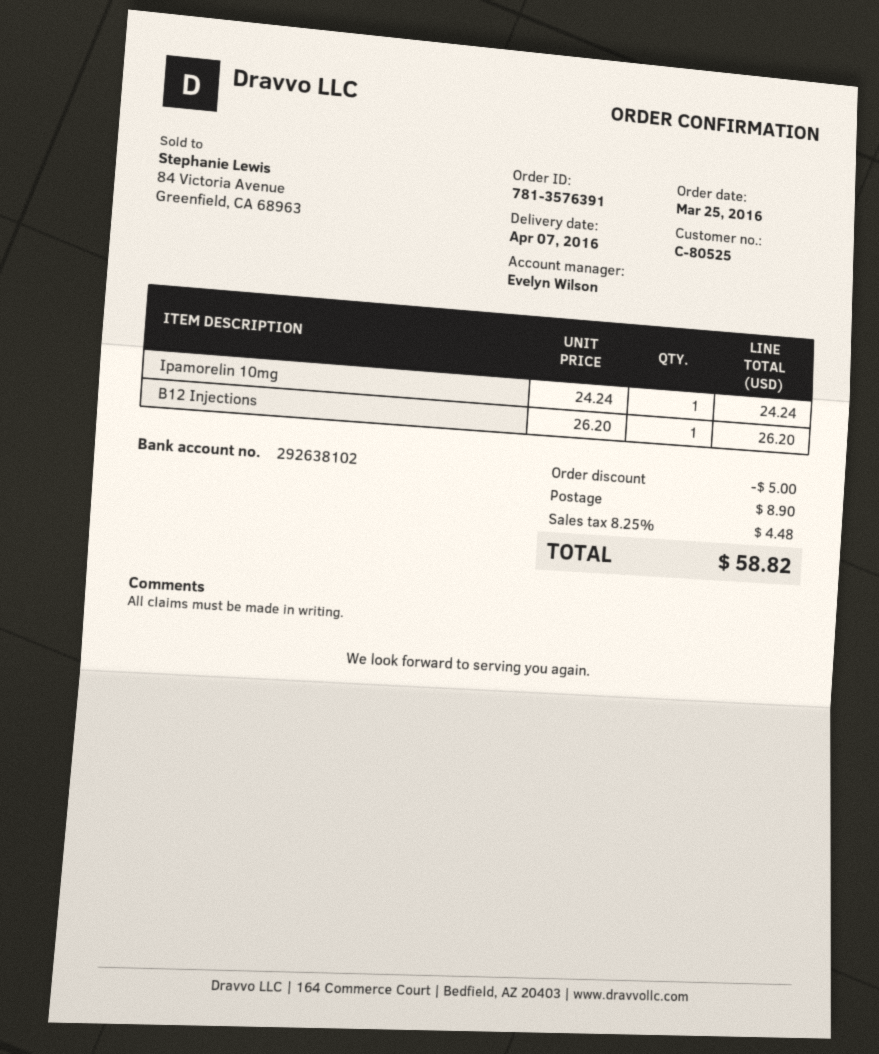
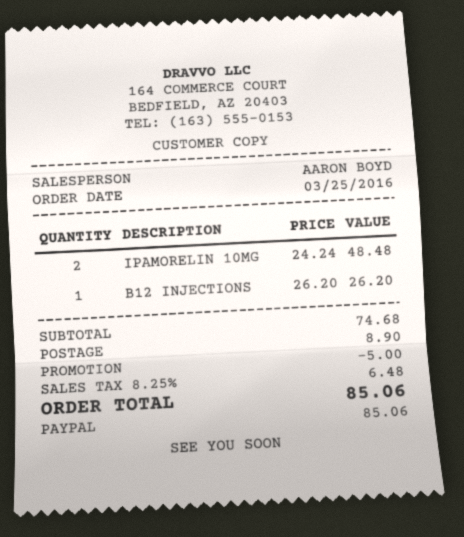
sales rep: Evelyn Wilson -> AARON BOYD
Ipamorelin 10mg: 1 x 24.24 = 24.24 -> 2 x 24.24 = 48.48
tax: 8.25% = 4.48 -> 8.25% = 6.48
total: 58.82 -> 85.06

